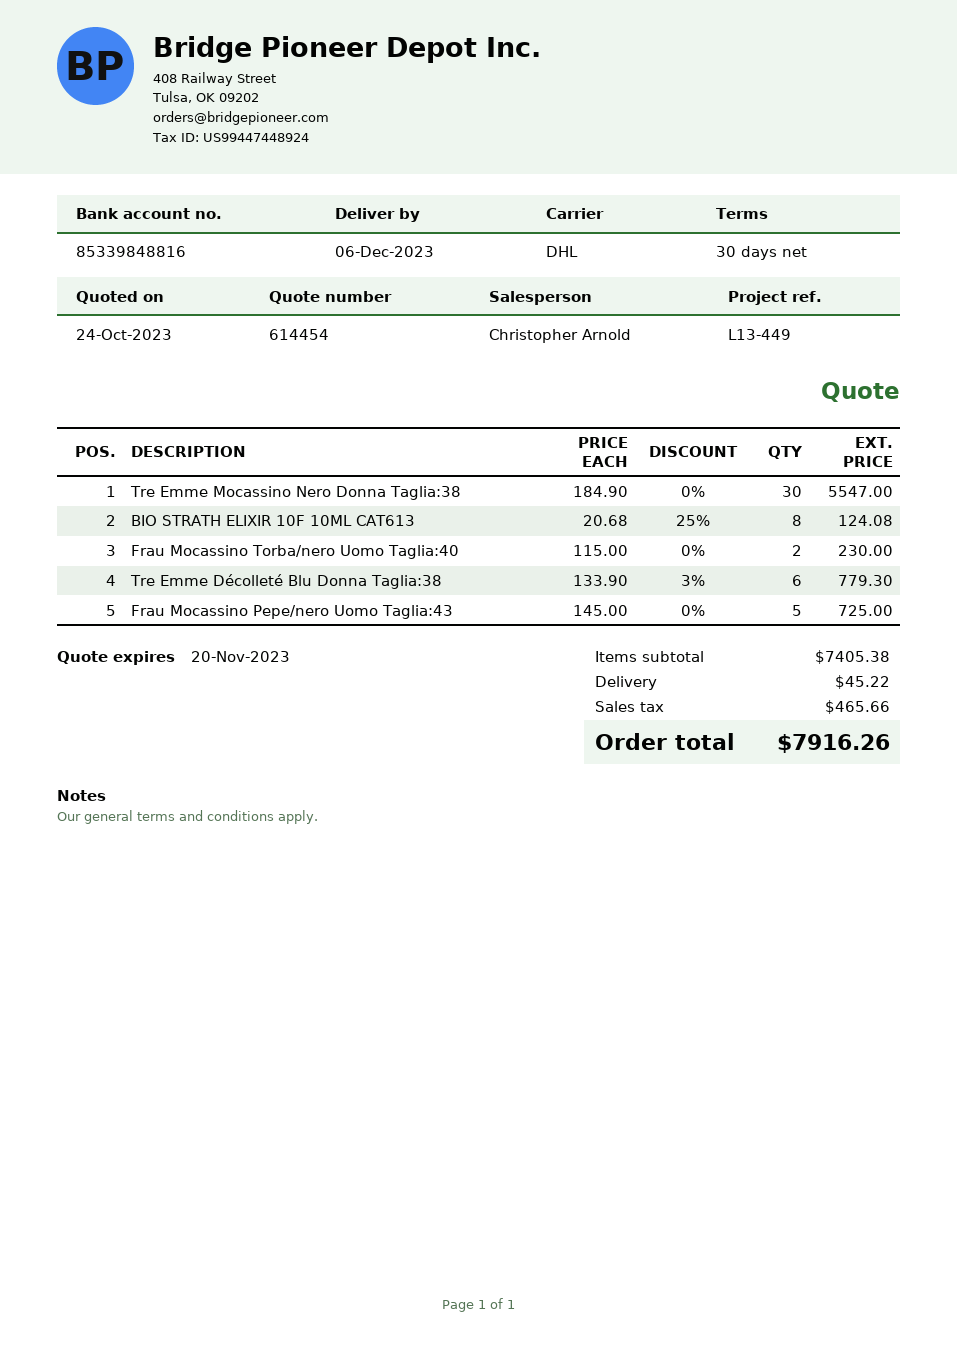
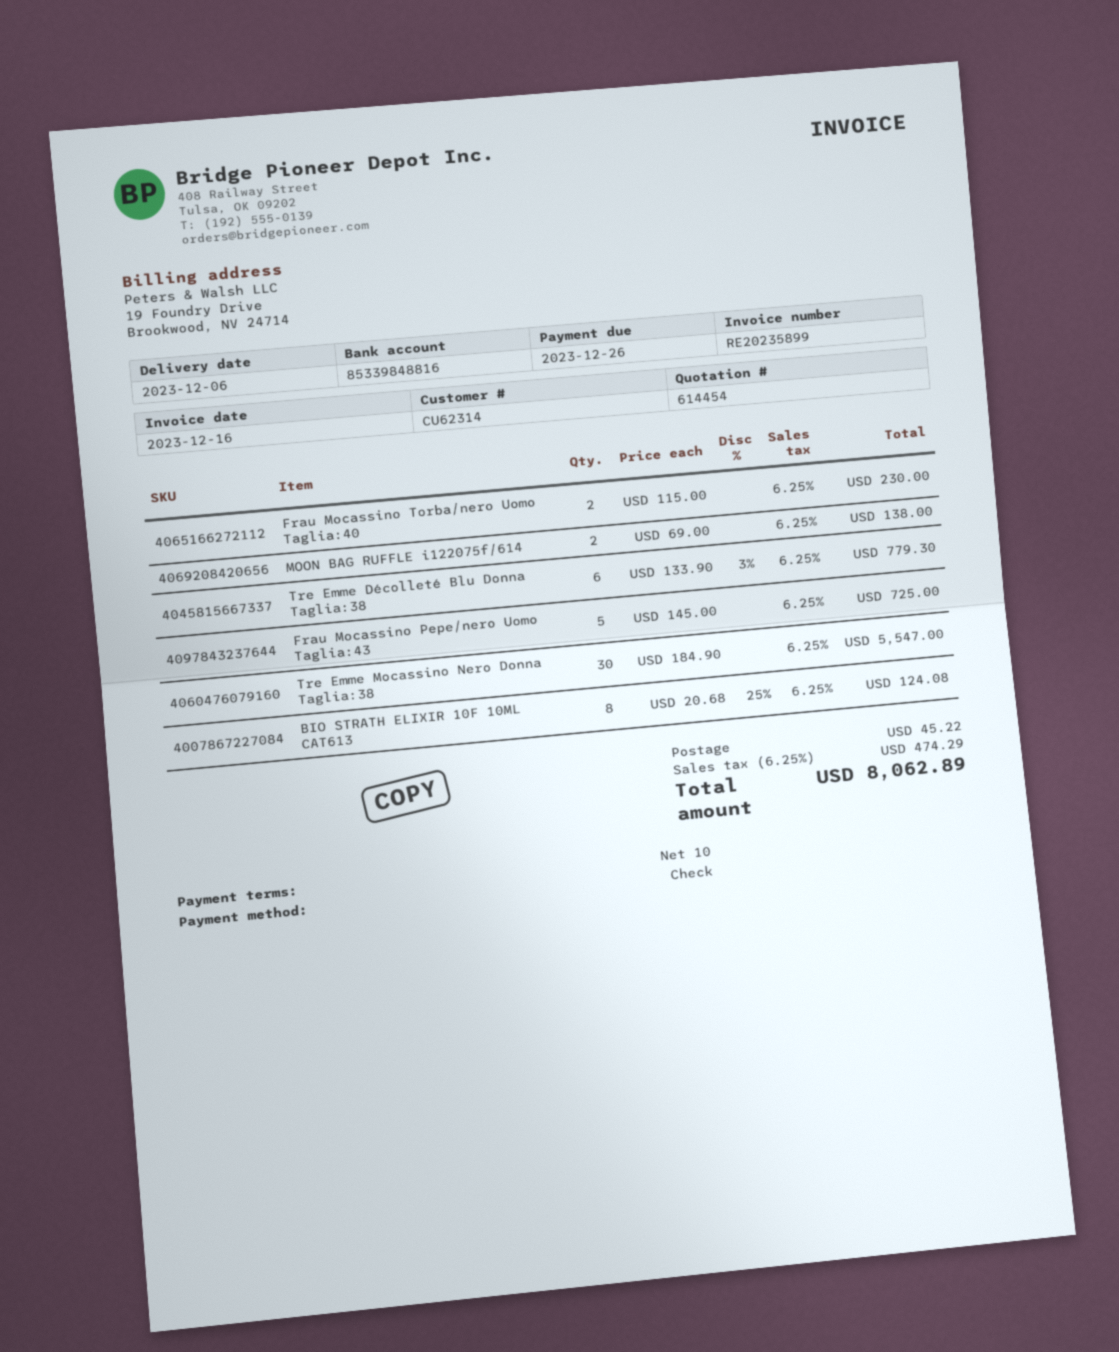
payment terms: 30 days -> 10 days
MOON BAG RUFFLE i122075f/614: none -> 2 x 69.00 = 138.00
tax: 465.66 -> 474.29
total: 7916.26 -> 8062.89

